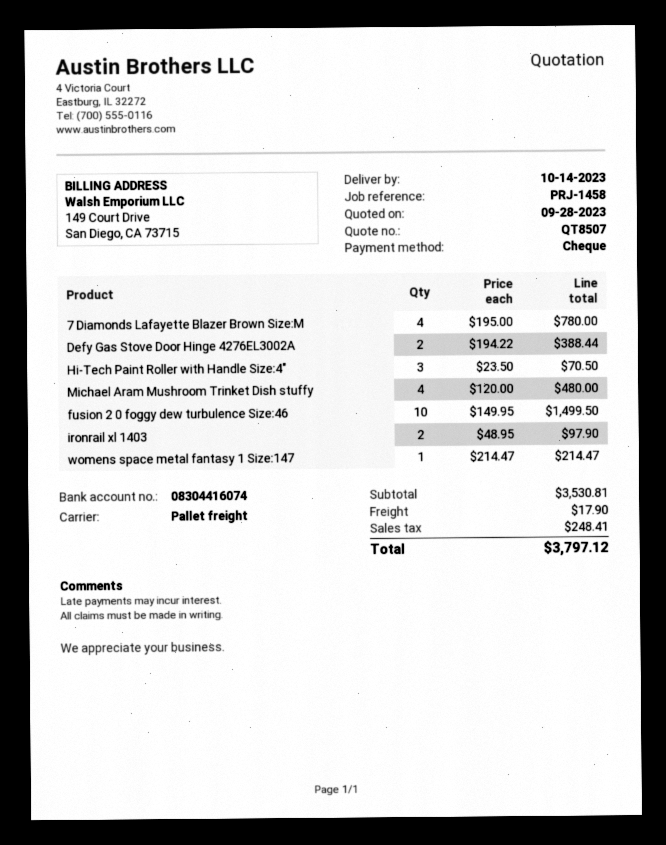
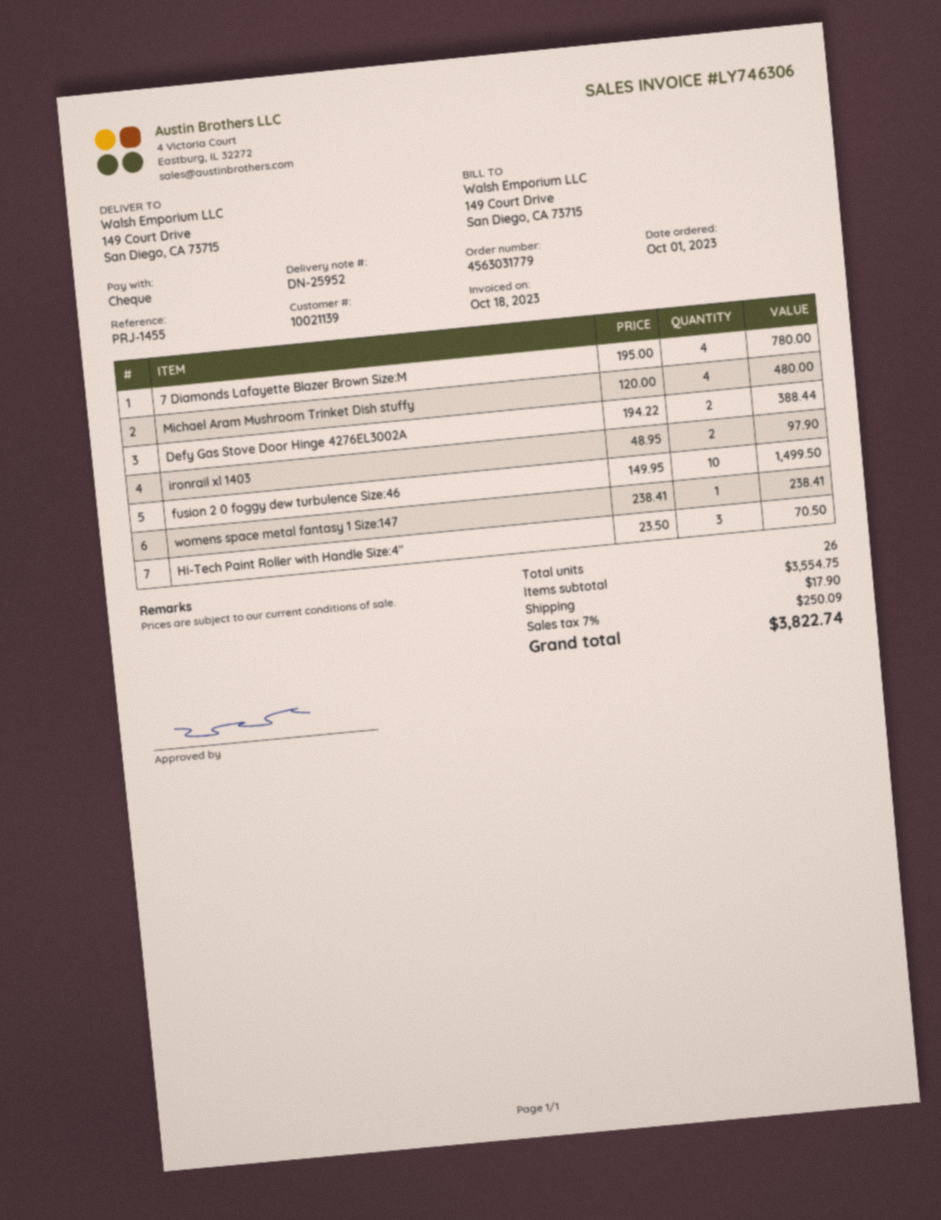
reference: PRJ-1458 -> PRJ-1455
womens space metal fantasy 1 Size:147: 1 x 214.47 = 214.47 -> 1 x 238.41 = 238.41
subtotal: 3530.81 -> 3554.75
tax: 248.41 -> 250.09
total: 3797.12 -> 3822.74

